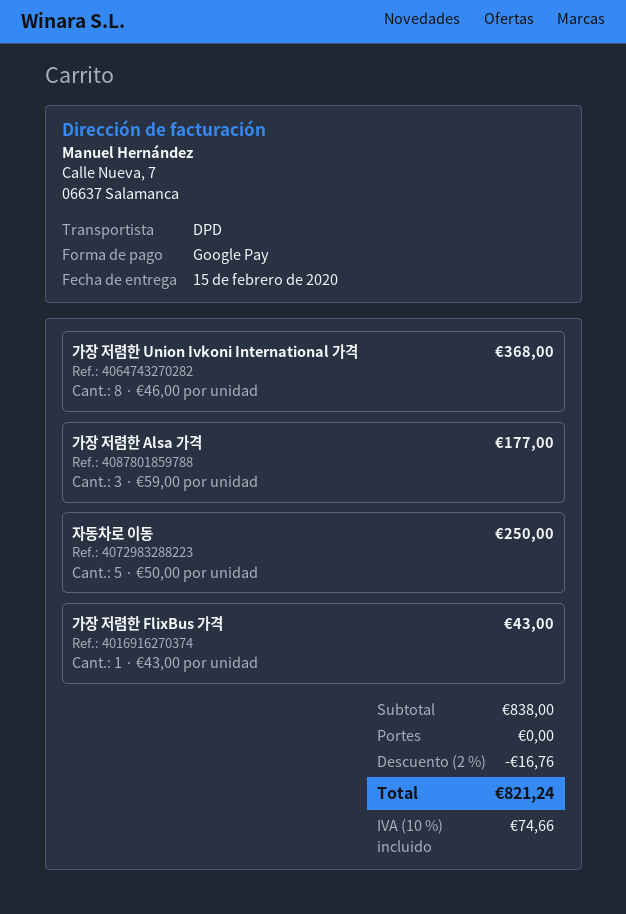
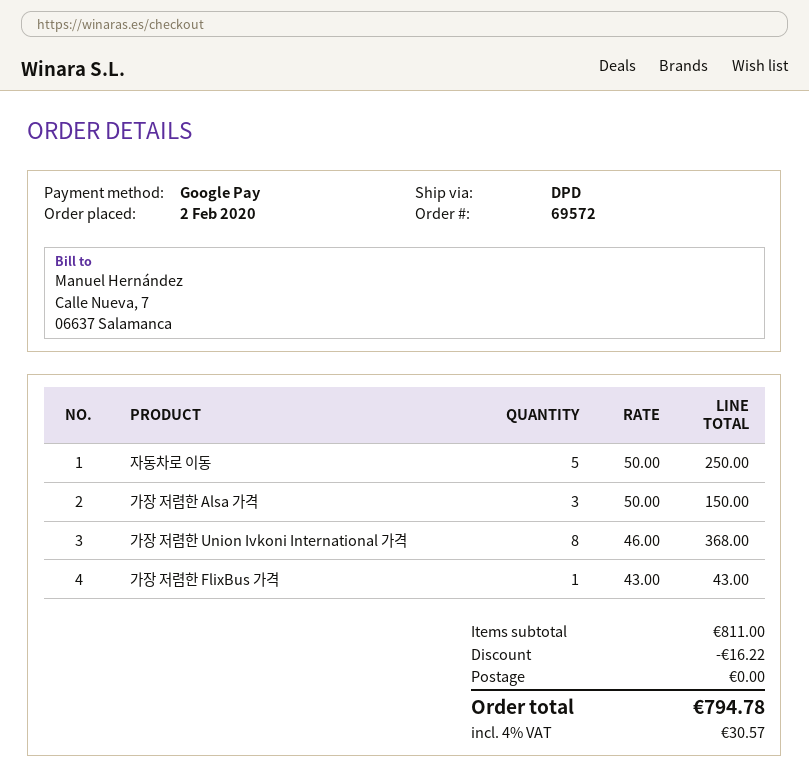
가장 저렴한 Alsa 가격: 3 x 59.00 = 177.00 -> 3 x 50.00 = 150.00
subtotal: 838.00 -> 811.00
discount: 16.76 -> 16.22
tax: 10% = 74.66 -> 4% = 30.57
total: 821.24 -> 794.78

